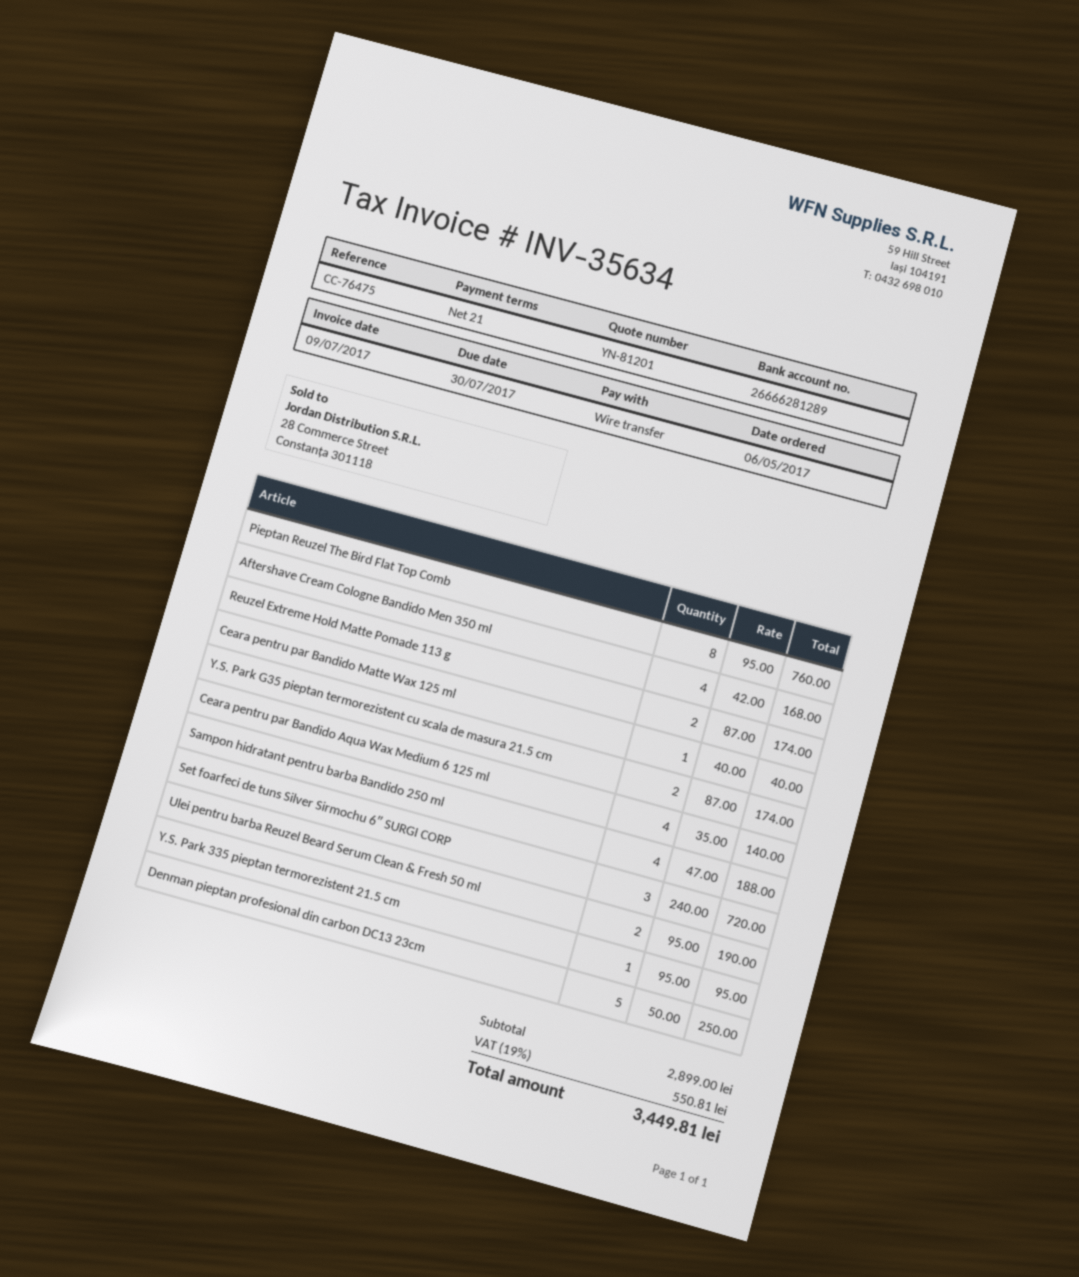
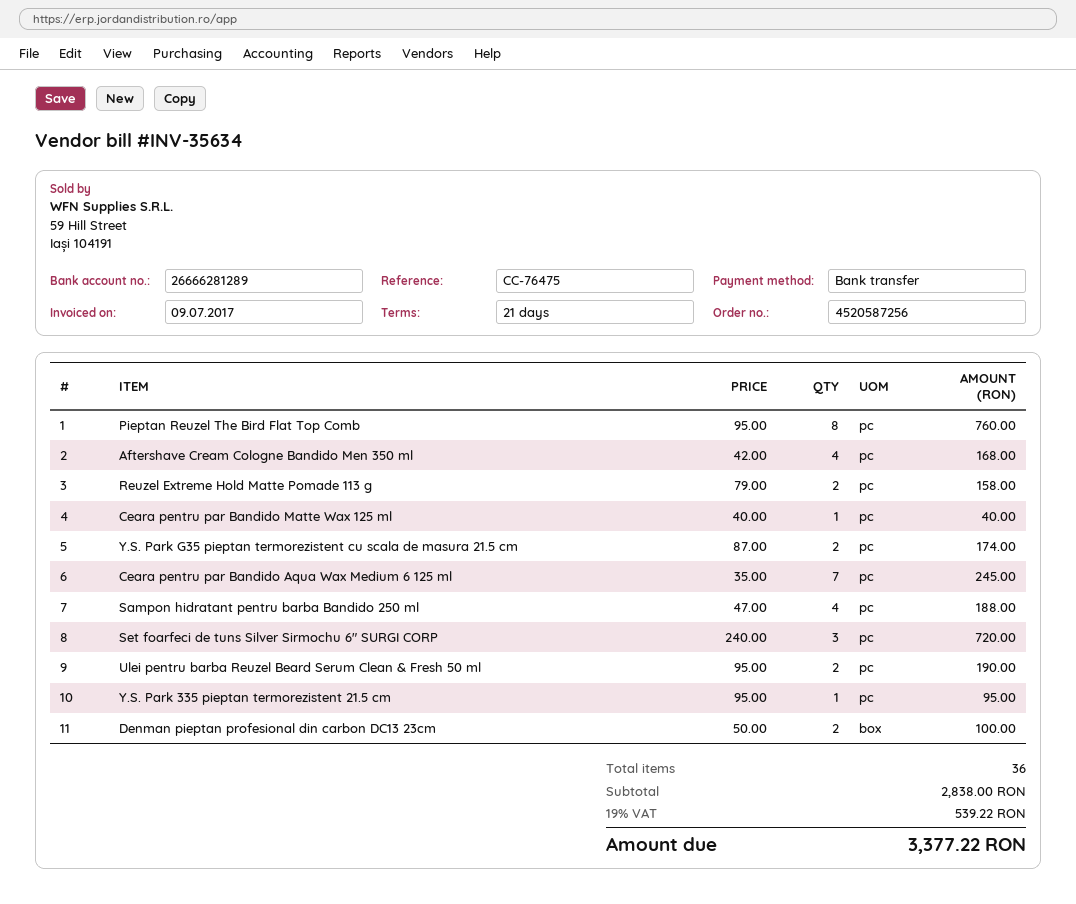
Reuzel Extreme Hold Matte Pomade 113 g: 2 x 87.00 = 174.00 -> 2 x 79.00 = 158.00
Ceara pentru par Bandido Aqua Wax Medium 6 125 ml: 4 x 35.00 = 140.00 -> 7 x 35.00 = 245.00
Denman pieptan profesional din carbon DC13 23cm: 5 x 50.00 = 250.00 -> 2 x 50.00 = 100.00
subtotal: 2899.00 -> 2838.00
tax: 19% = 550.81 -> 19% = 539.22
total: 3449.81 -> 3377.22

